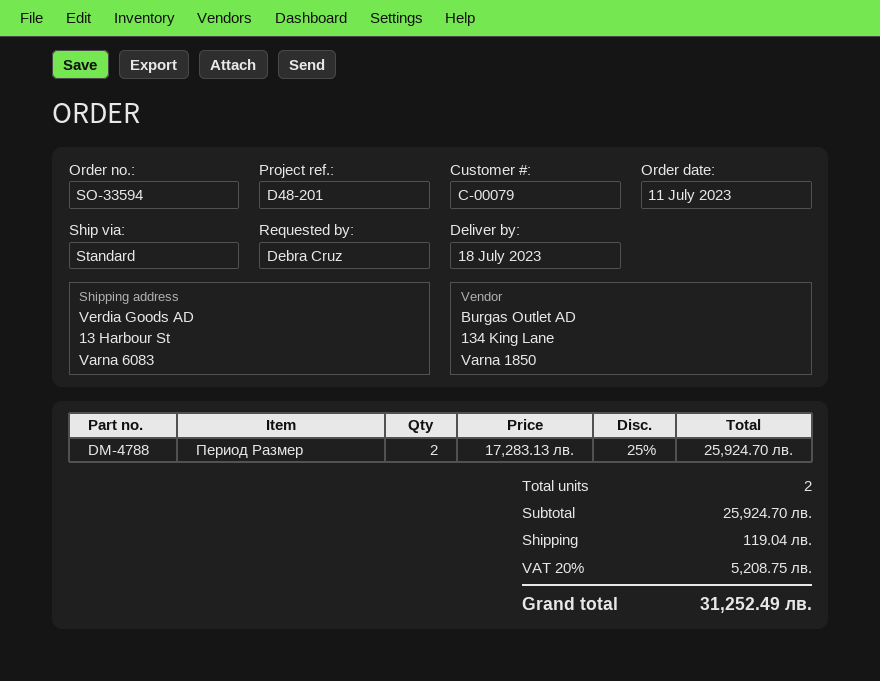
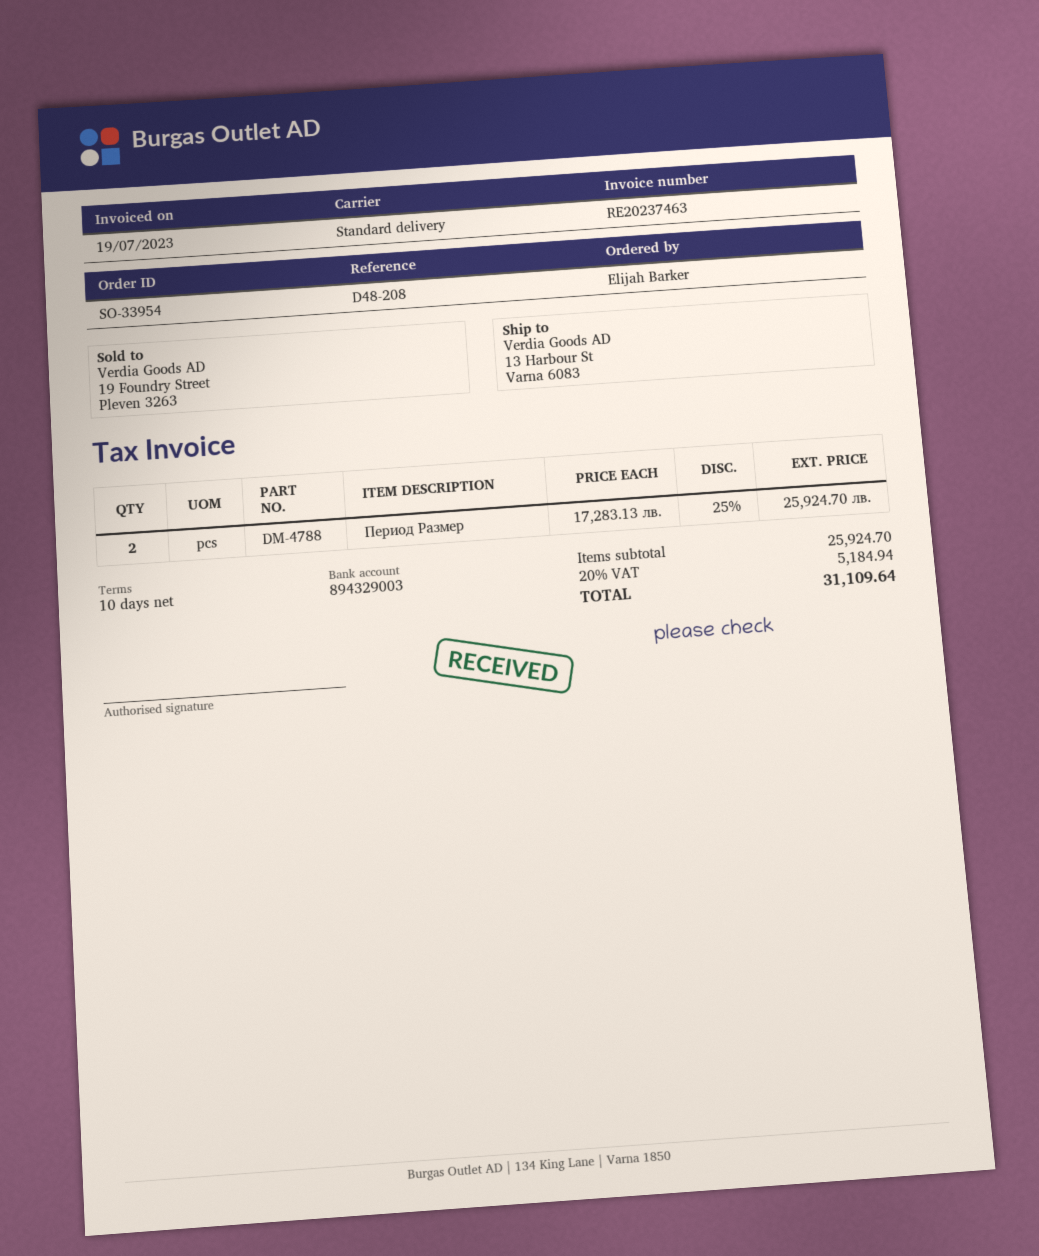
order number: SO-33594 -> SO-33954
reference: D48-201 -> D48-208
ordered by: Debra Cruz -> Elijah Barker
shipping: 119.04 -> none
tax: 20% = 5208.75 -> 20% = 5184.94
total: 31252.49 -> 31109.64

